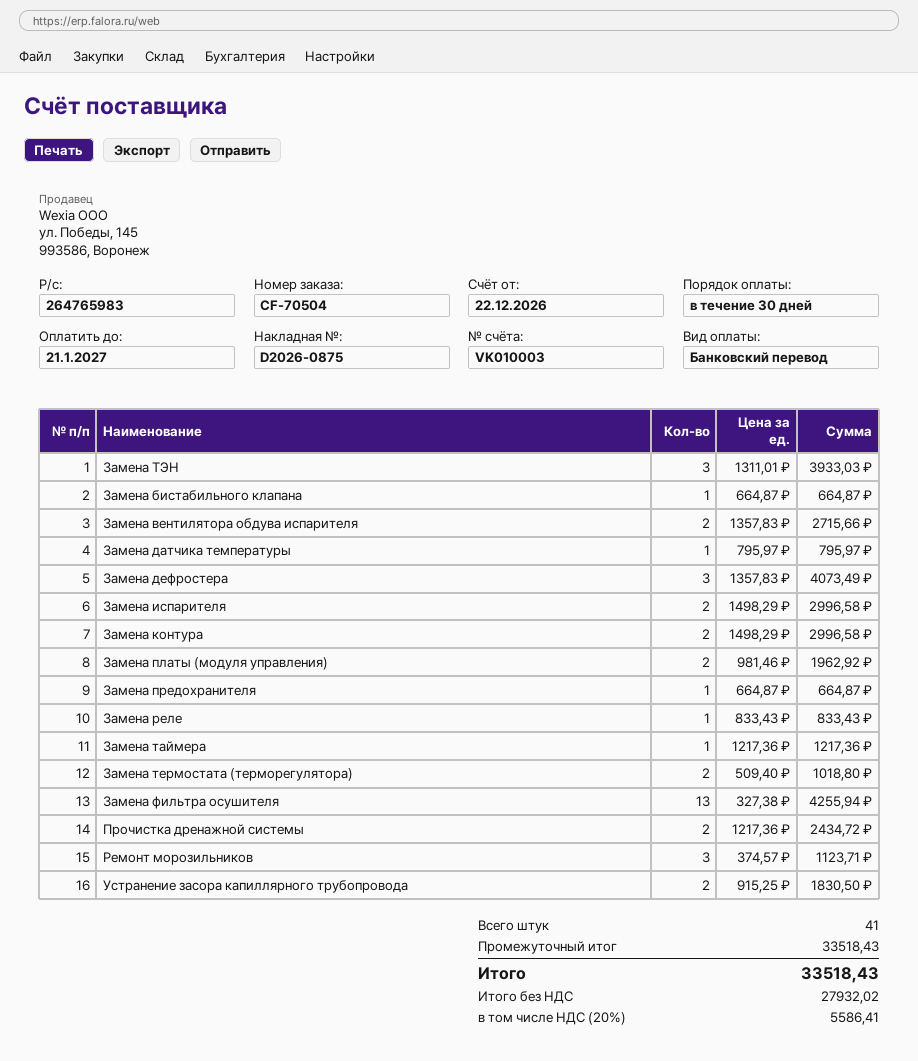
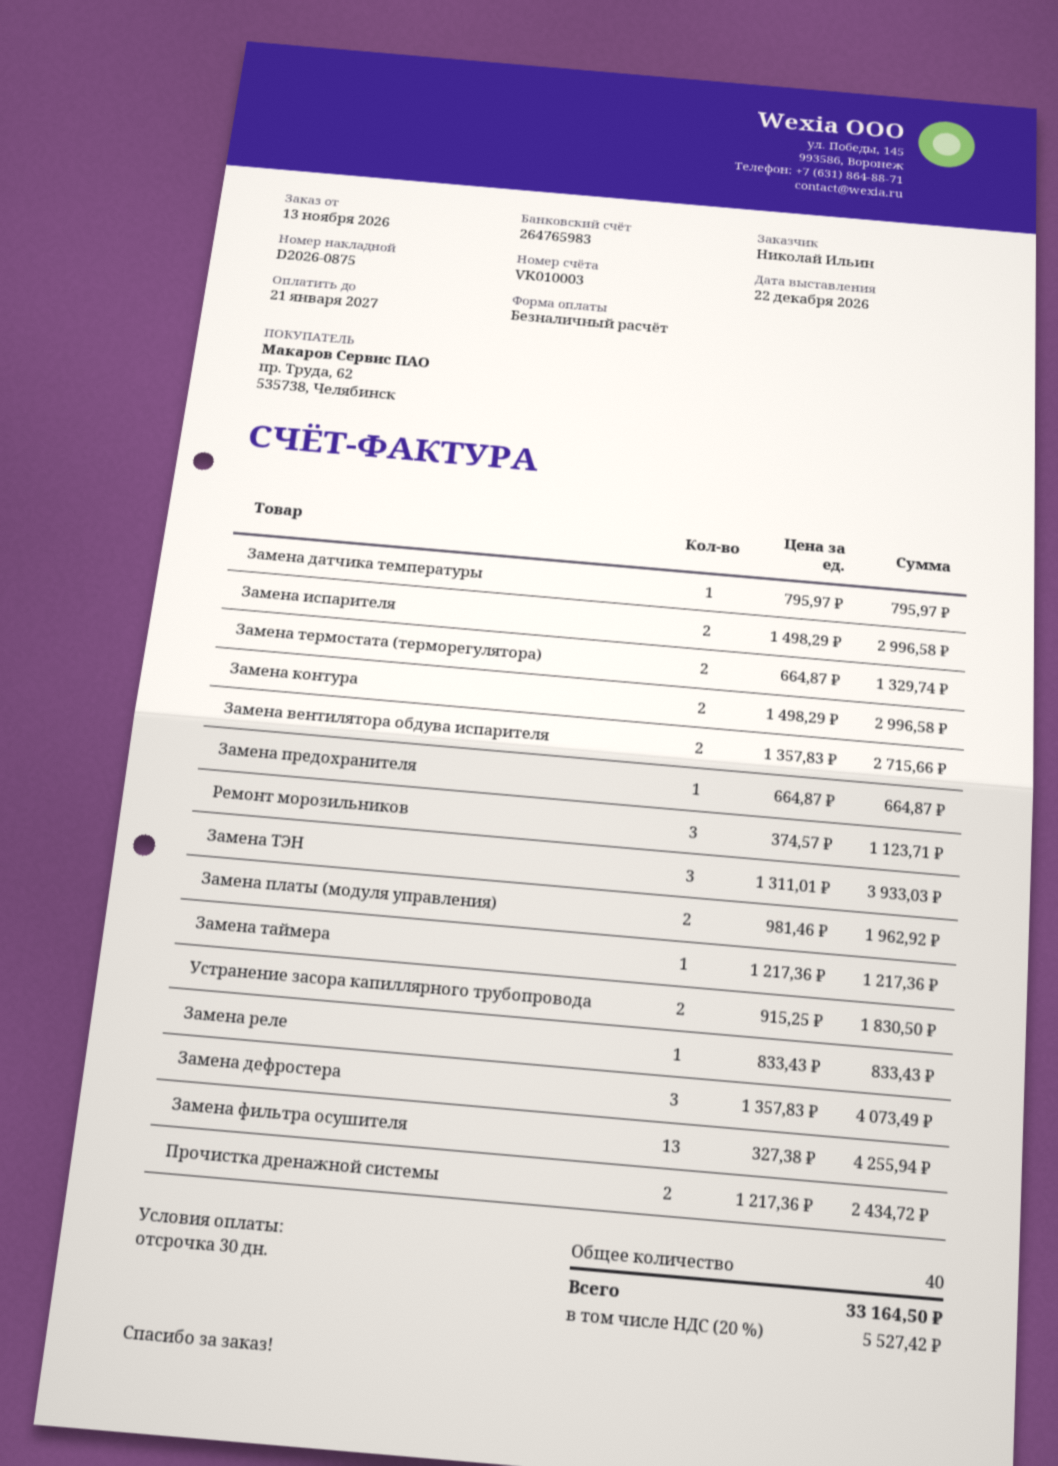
Замена бистабильного клапана: 1 x 664.87 = 664.87 -> none
Замена термостата (терморегулятора): 2 x 509.40 = 1018.80 -> 2 x 664.87 = 1329.74
total quantity: 41 -> 40
tax: 20% = 5586.41 -> 20% = 5527.42
total: 33518.43 -> 33164.50

